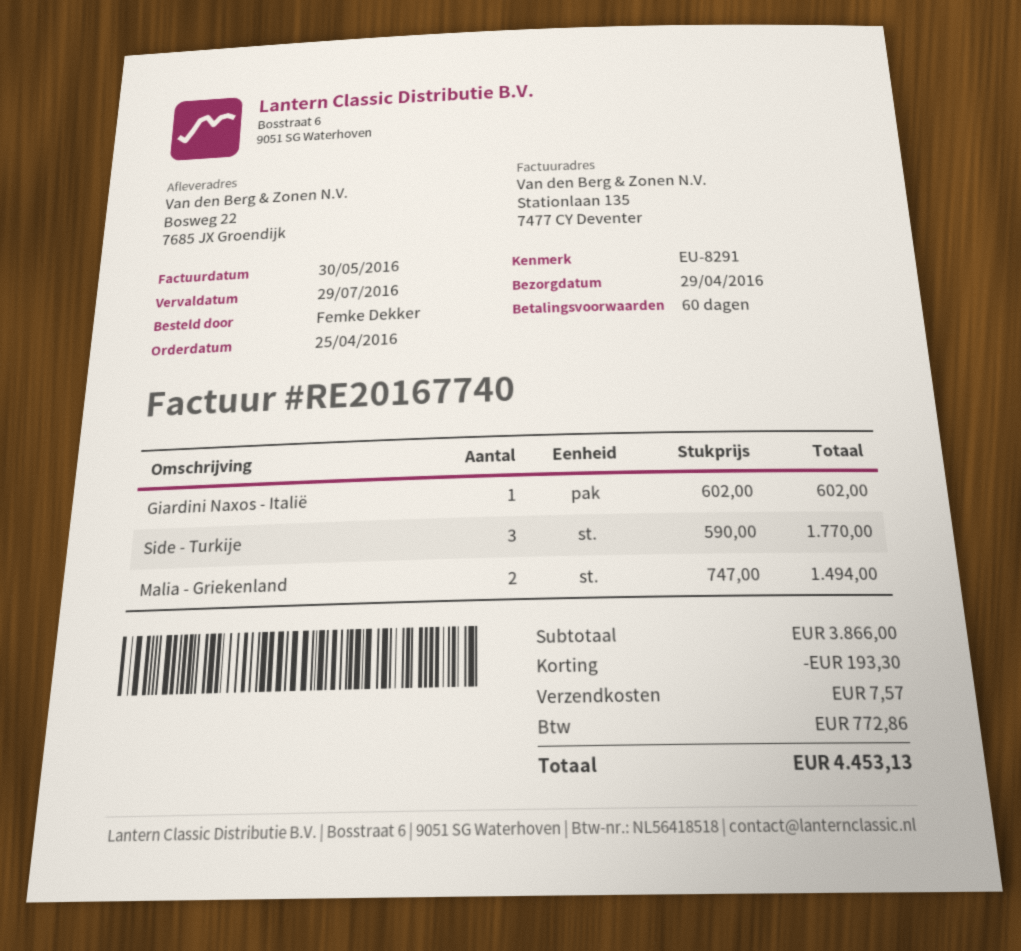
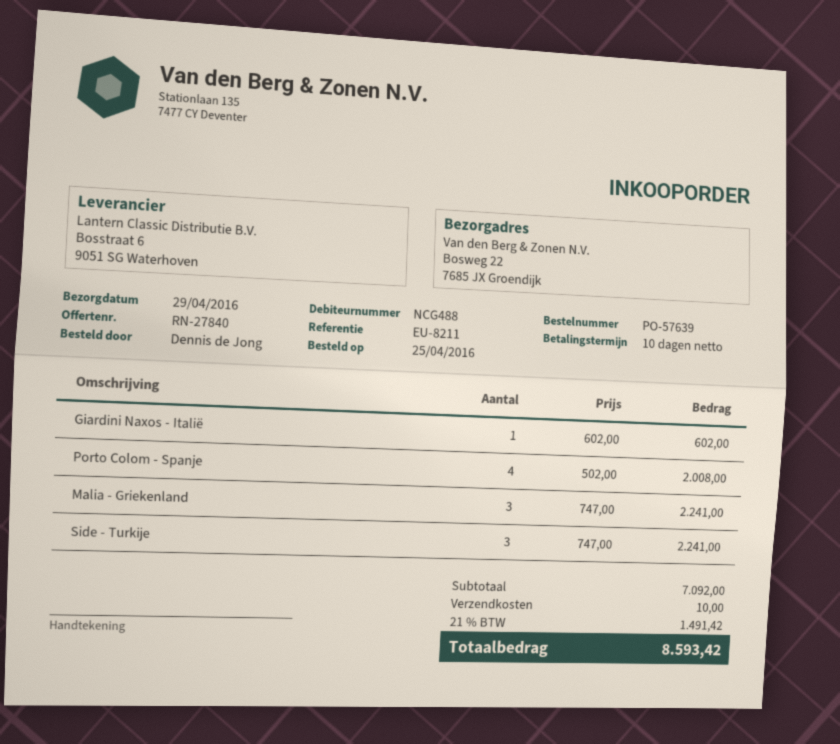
payment terms: 60 days -> 10 days
reference: EU-8291 -> EU-8211
ordered by: Femke Dekker -> Dennis de Jong
Side - Turkije: 3 x 590.00 = 1770.00 -> 3 x 747.00 = 2241.00
Malia - Griekenland: 2 x 747.00 = 1494.00 -> 3 x 747.00 = 2241.00
Porto Colom - Spanje: none -> 4 x 502.00 = 2008.00
subtotal: 3866.00 -> 7092.00
discount: 193.30 -> none
shipping: 7.57 -> 10.00
tax: 772.86 -> 1491.42
total: 4453.13 -> 8593.42

